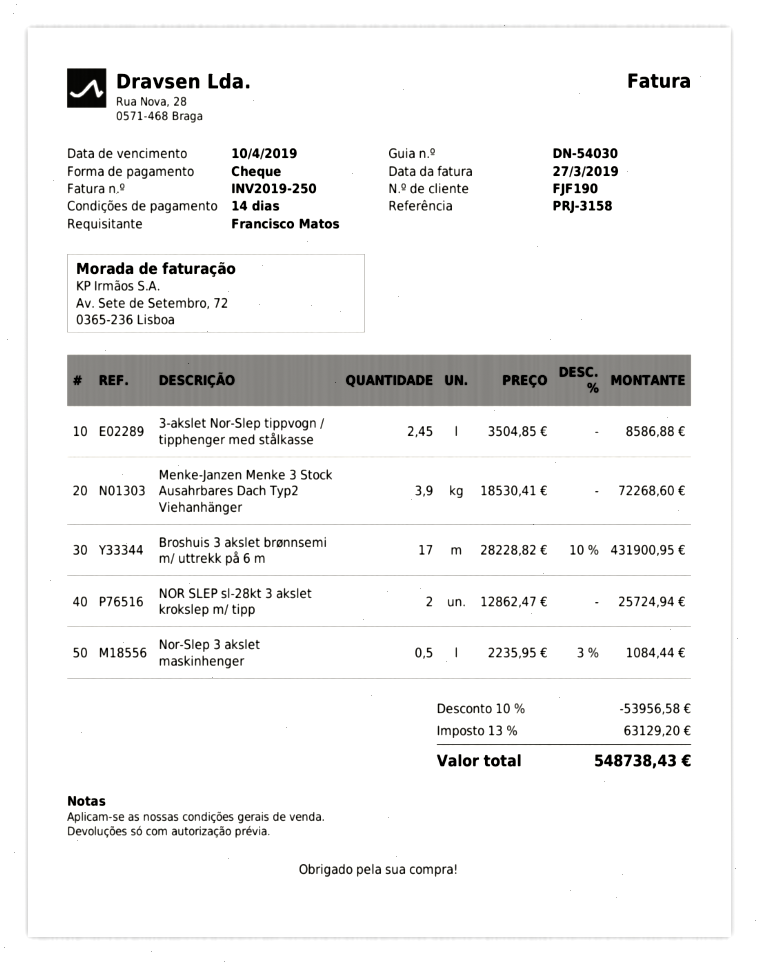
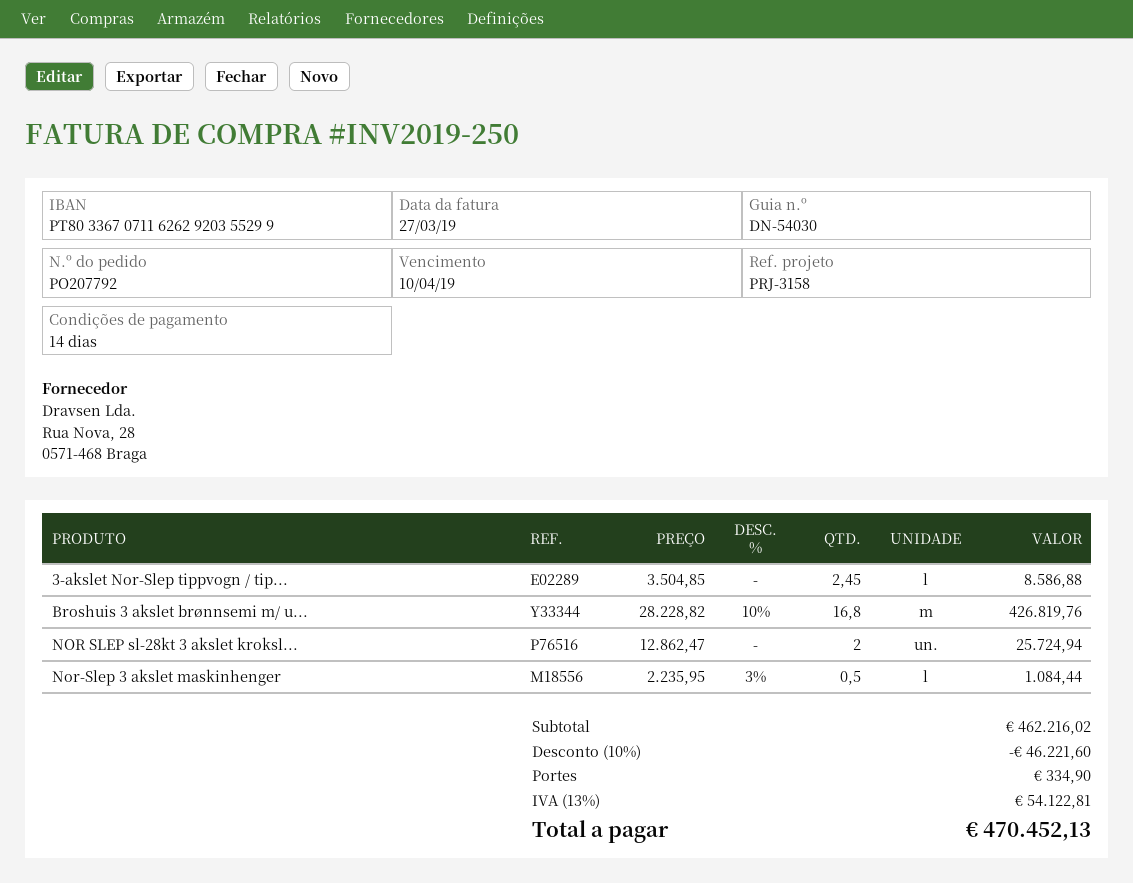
Menke-Janzen Menke 3 Stock Ausahrbares Dach Typ2 Viehanhänger: 3.9 x 18530.41 = 72268.60 -> none
Broshuis 3 akslet brønnsemi m/ uttrekk på 6 m: 17 x 28228.82 - 10% = 431900.95 -> 16.8 x 28228.82 - 10% = 426819.76
discount: 10% = 53956.58 -> 10% = 46221.60
shipping: none -> 334.90
tax: 13% = 63129.20 -> 13% = 54122.81
total: 548738.43 -> 470452.13

